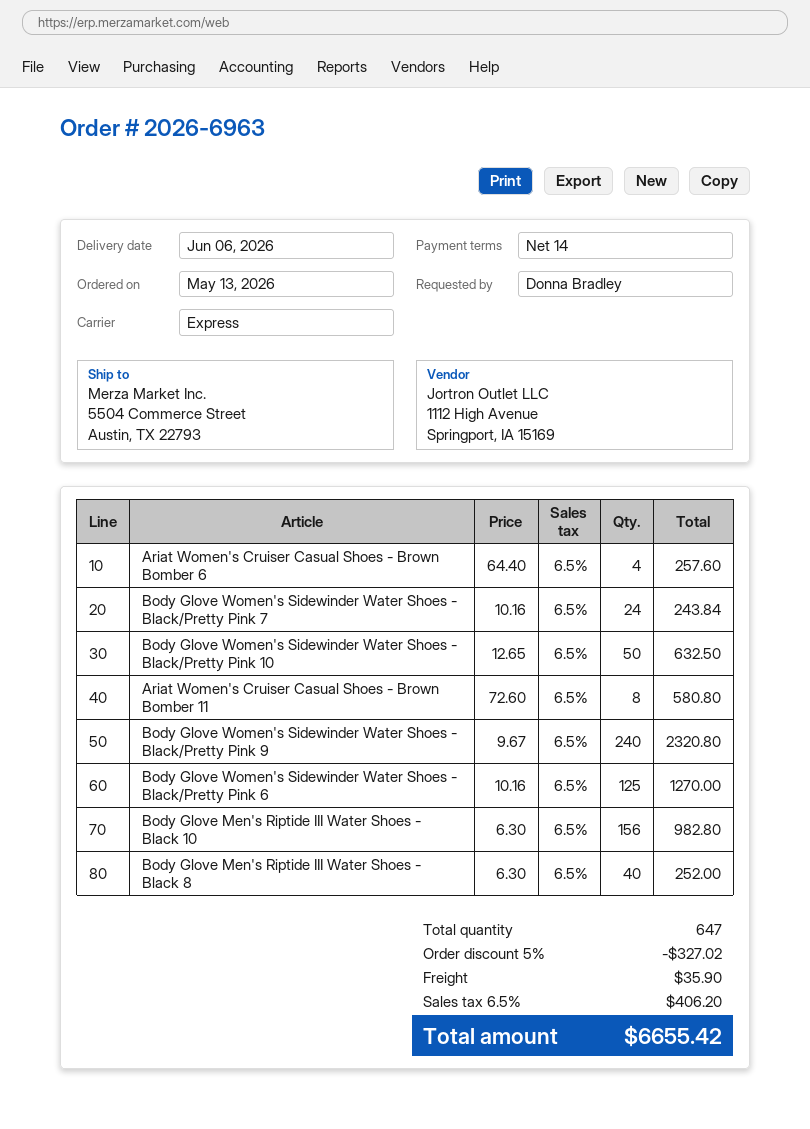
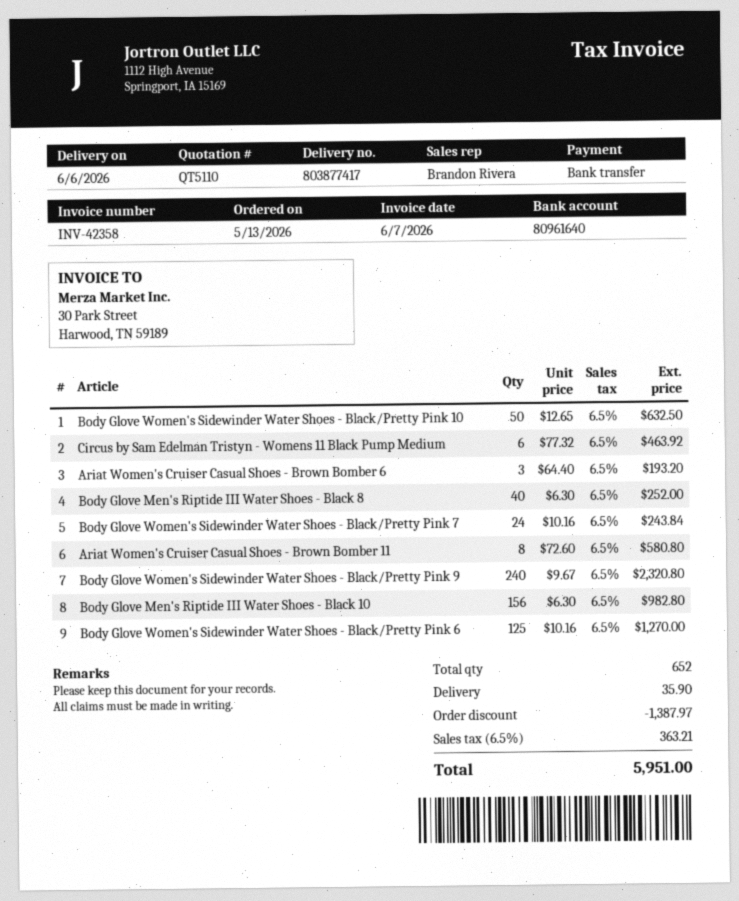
Ariat Women's Cruiser Casual Shoes - Brown Bomber 6: 4 x 64.40 = 257.60 -> 3 x 64.40 = 193.20
Circus by Sam Edelman Tristyn - Womens 11 Black Pump Medium: none -> 6 x 77.32 = 463.92
total quantity: 647 -> 652
discount: 327.02 -> 1387.97
tax: 6.5% = 406.20 -> 6.5% = 363.21
total: 6655.42 -> 5951.00

